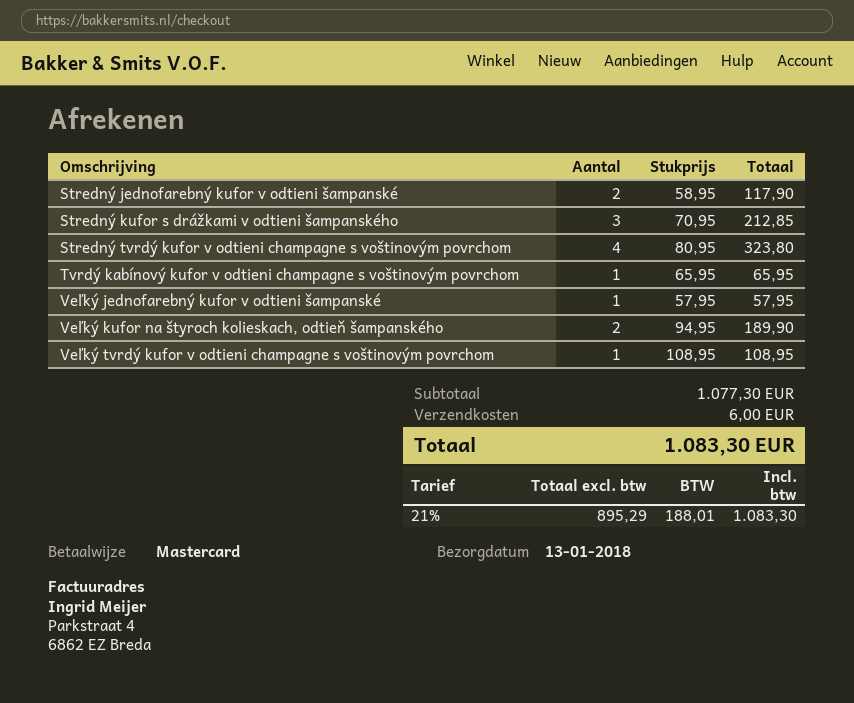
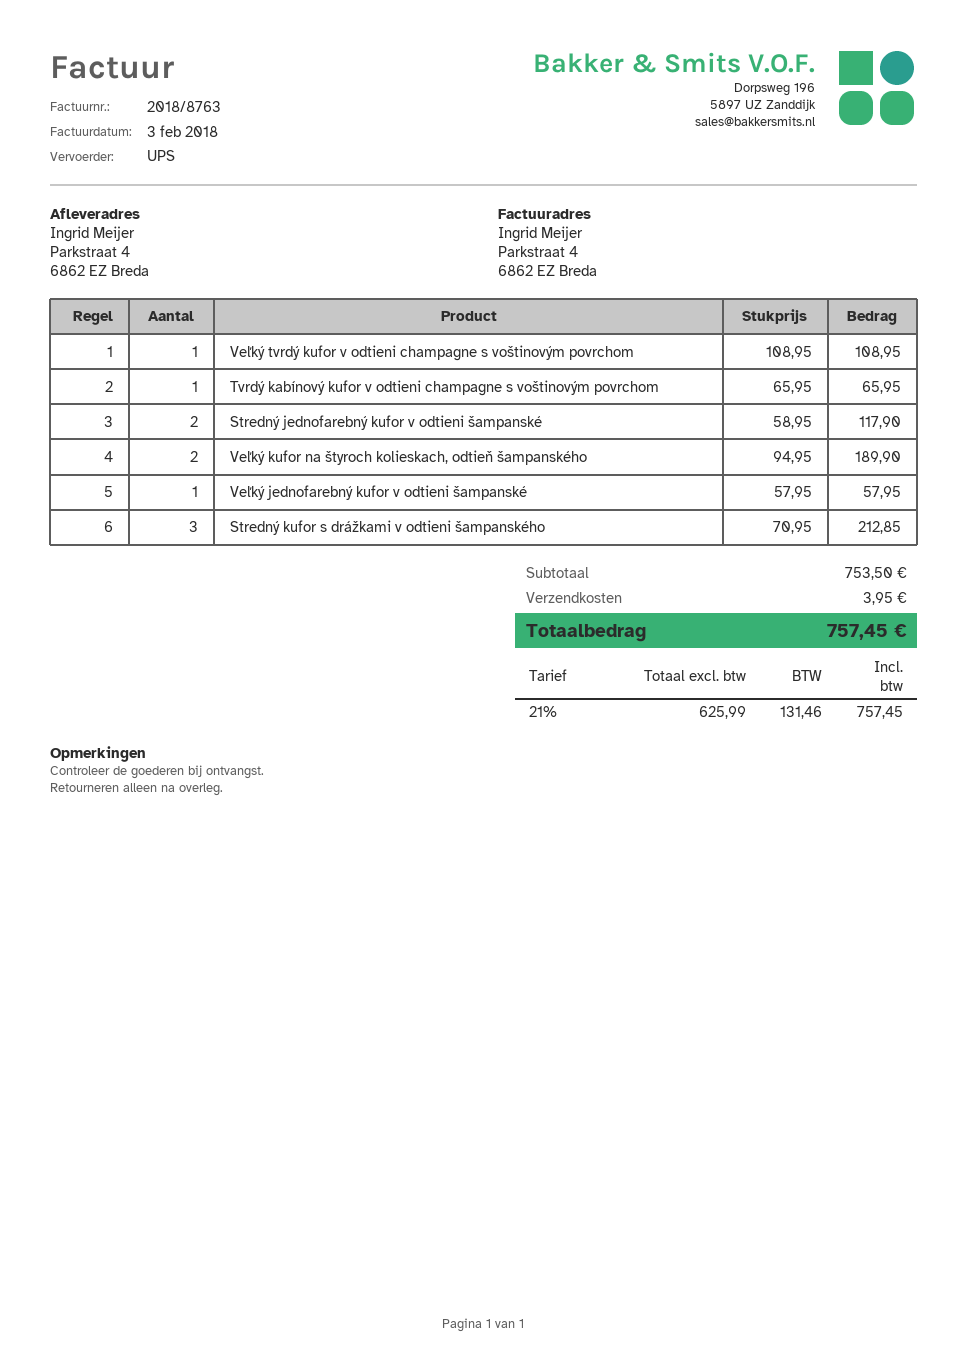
Stredný tvrdý kufor v odtieni champagne s voštinovým povrchom: 4 x 80.95 = 323.80 -> none
subtotal: 1077.30 -> 753.50
shipping: 6.00 -> 3.95
net: 895.29 -> 625.99
tax: 21% = 188.01 -> 21% = 131.46
total: 1083.30 -> 757.45

